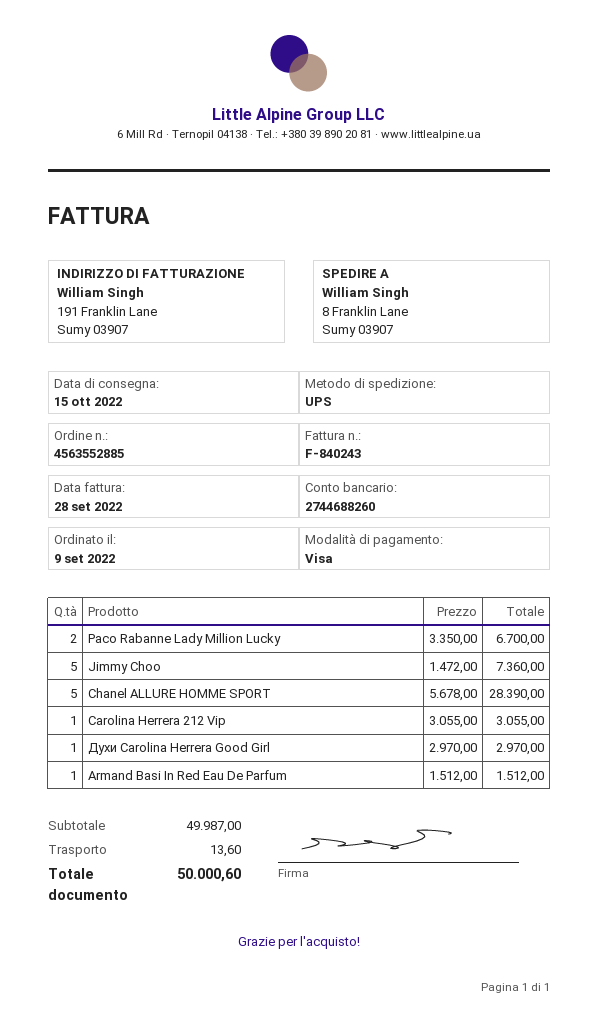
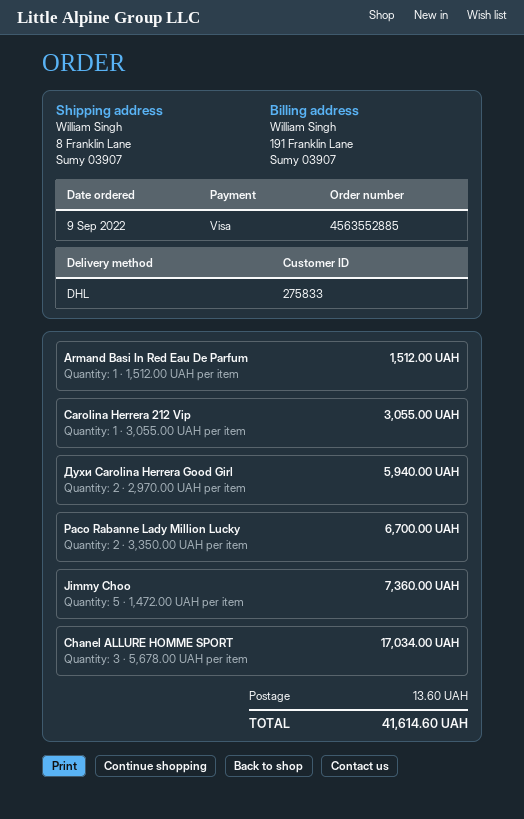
shipping method: UPS -> DHL
Chanel ALLURE HOMME SPORT: 5 x 5678.00 = 28390.00 -> 3 x 5678.00 = 17034.00
Духи Carolina Herrera Good Girl: 1 x 2970.00 = 2970.00 -> 2 x 2970.00 = 5940.00
total: 50000.60 -> 41614.60

